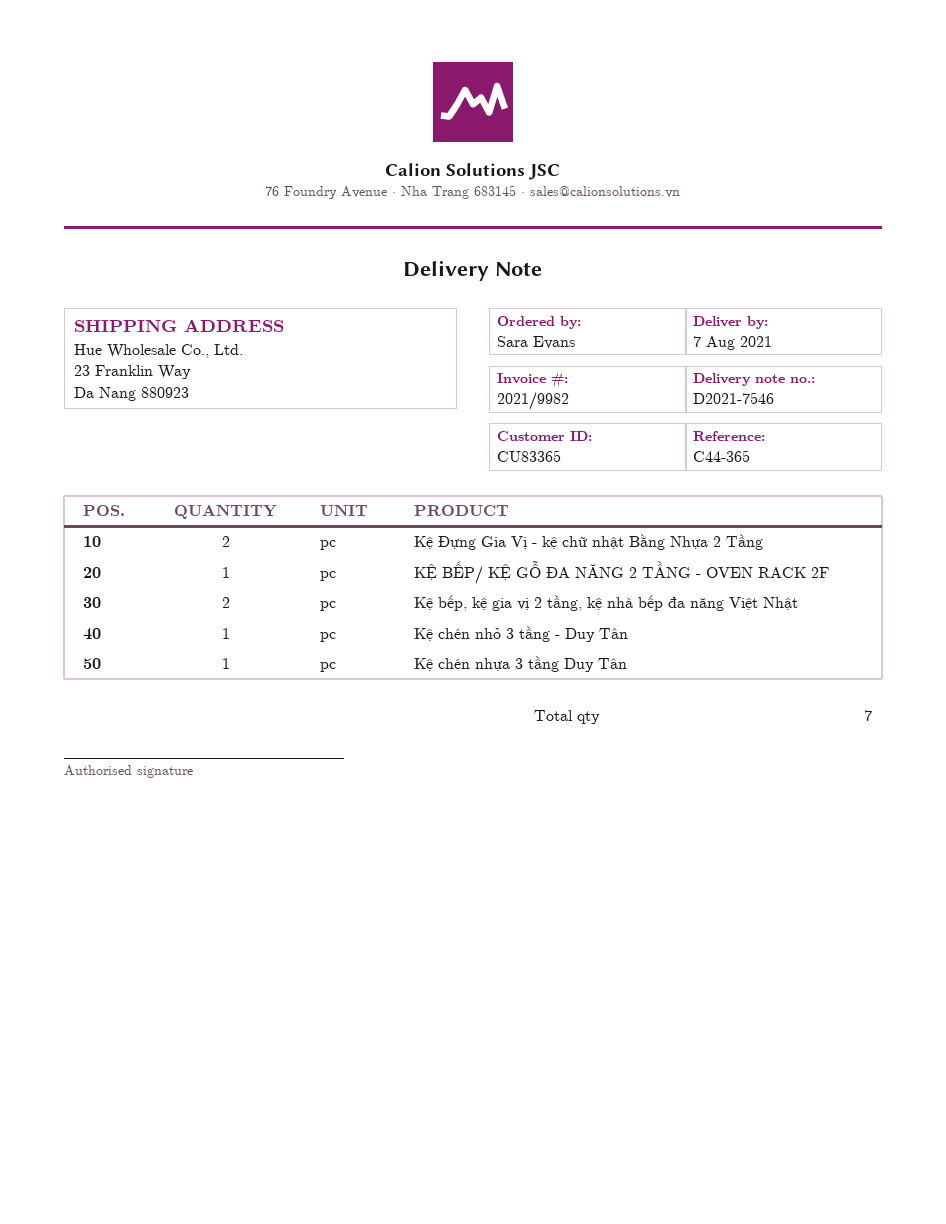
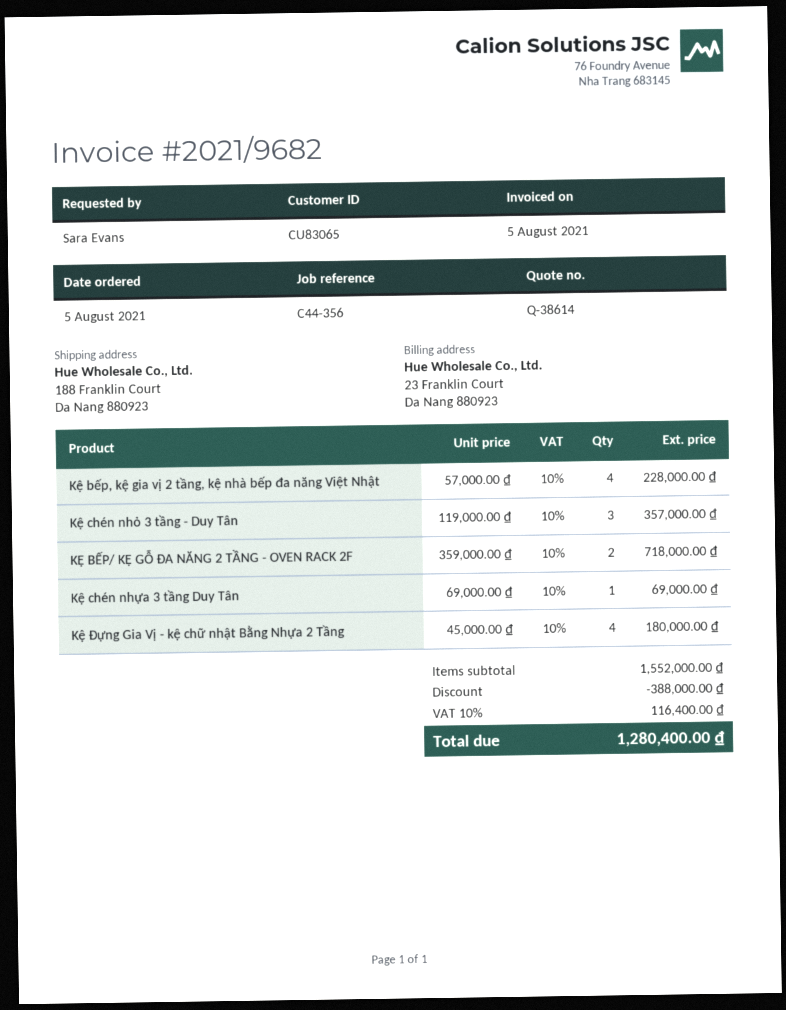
invoice number: 2021/9982 -> 2021/9682
customer number: CU83365 -> CU83065
reference: C44-365 -> C44-356
ship to: 23 Franklin Way, Da Nang 880923 -> 188 Franklin Court, Da Nang 880923
Kệ Đựng Gia Vị - kệ chữ nhật Bằng Nhựa 2 Tầng: 2 -> 4
KỆ BẾP/ KỆ GỖ ĐA NĂNG 2 TẦNG - OVEN RACK 2F: 1 -> 2
Kệ bếp, kệ gia vị 2 tầng, kệ nhà bếp đa năng Việt Nhật: 2 -> 4
Kệ chén nhỏ 3 tầng - Duy Tân: 1 -> 3

